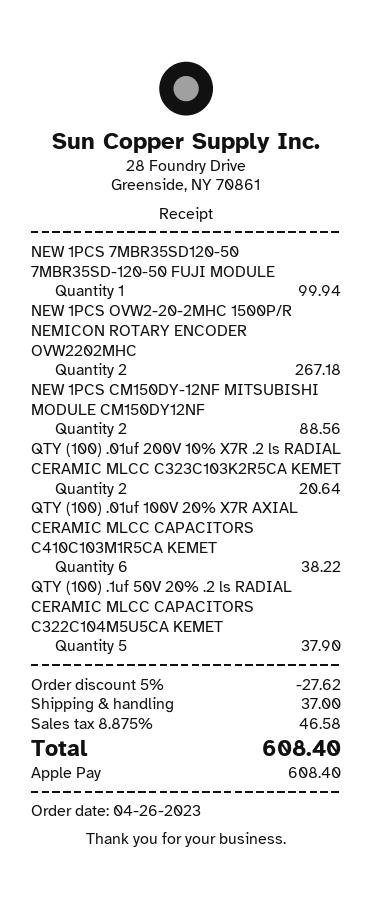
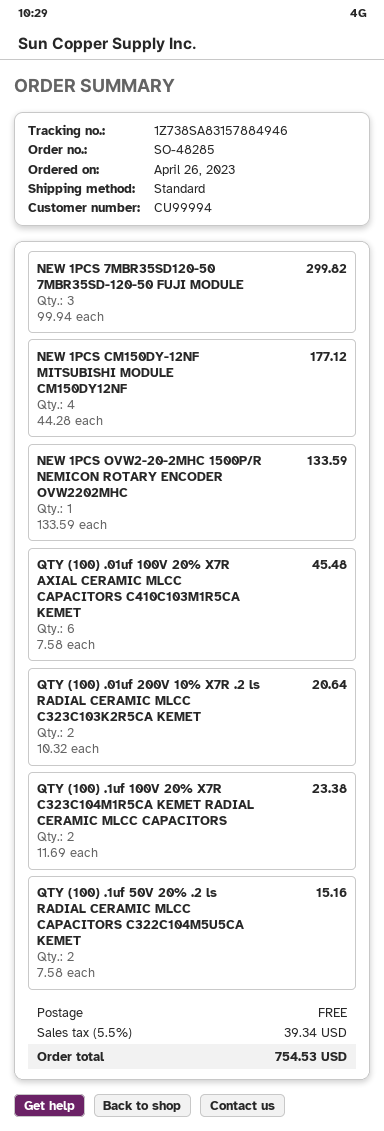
NEW 1PCS 7MBR35SD120-50 7MBR35SD-120-50 FUJI MODULE: 1 for 99.94 -> 3 for 299.82
NEW 1PCS OVW2-20-2MHC 1500P/R NEMICON ROTARY ENCODER OVW2202MHC: 2 for 267.18 -> 1 for 133.59
NEW 1PCS CM150DY-12NF MITSUBISHI MODULE CM150DY12NF: 2 for 88.56 -> 4 for 177.12
QTY (100) .01uf 100V 20% X7R AXIAL CERAMIC MLCC CAPACITORS C410C103M1R5CA KEMET: 6 for 38.22 -> 6 for 45.48
QTY (100) .1uf 50V 20% .2 ls RADIAL CERAMIC MLCC CAPACITORS C322C104M5U5CA KEMET: 5 for 37.90 -> 2 for 15.16
QTY (100) .1uf 100V 20% X7R C323C104M1R5CA KEMET RADIAL CERAMIC MLCC CAPACITORS: none -> 2 for 23.38
discount: 5% = 27.62 -> none
shipping: 37.00 -> 0.00
tax: 8.875% = 46.58 -> 5.5% = 39.34
total: 608.40 -> 754.53

